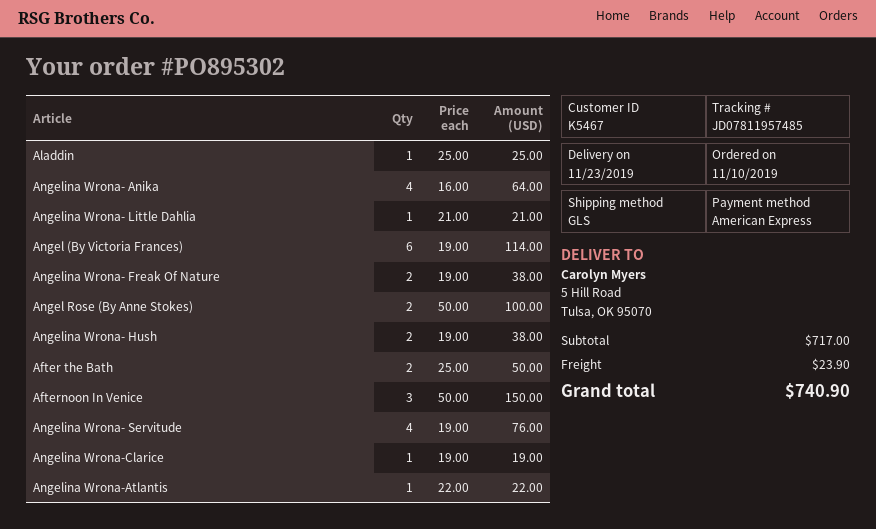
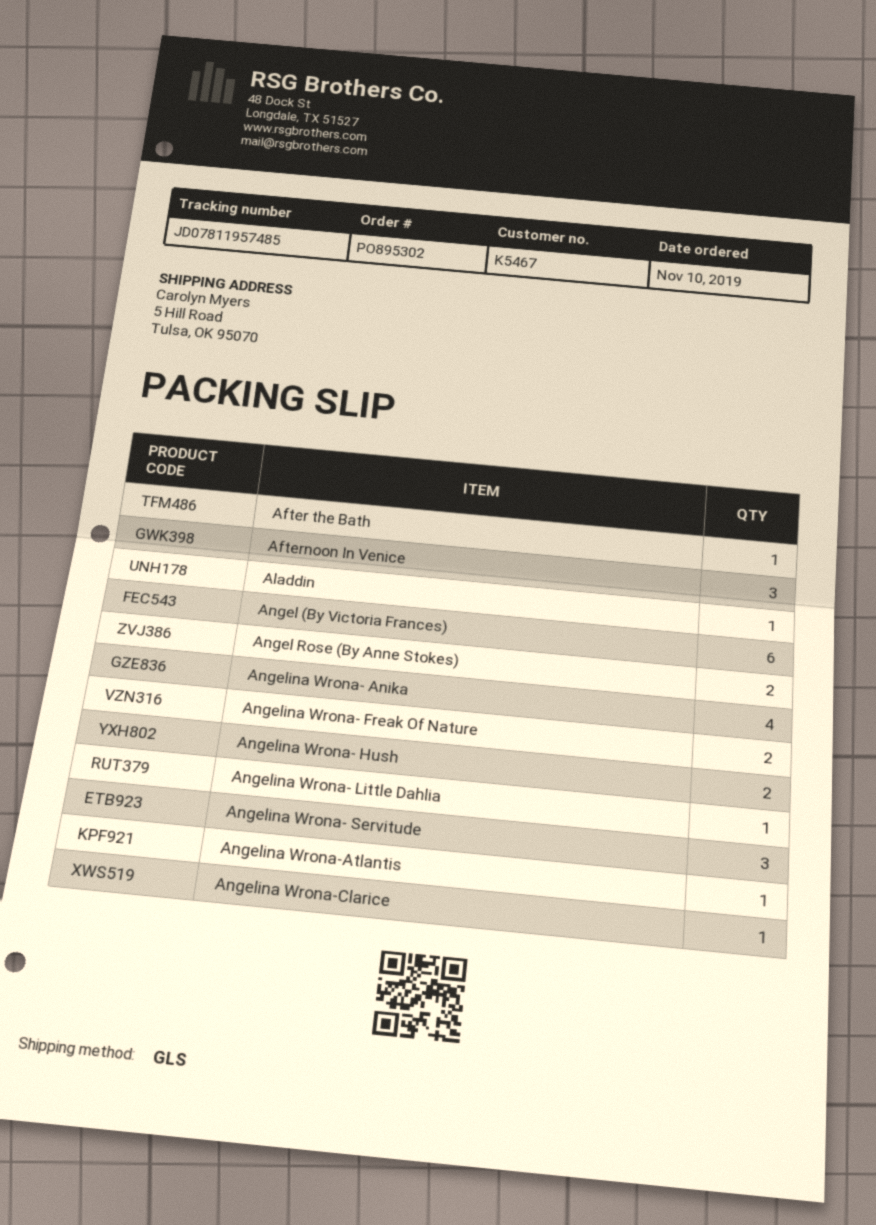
After the Bath: 2 -> 1
Angelina Wrona- Servitude: 4 -> 3

